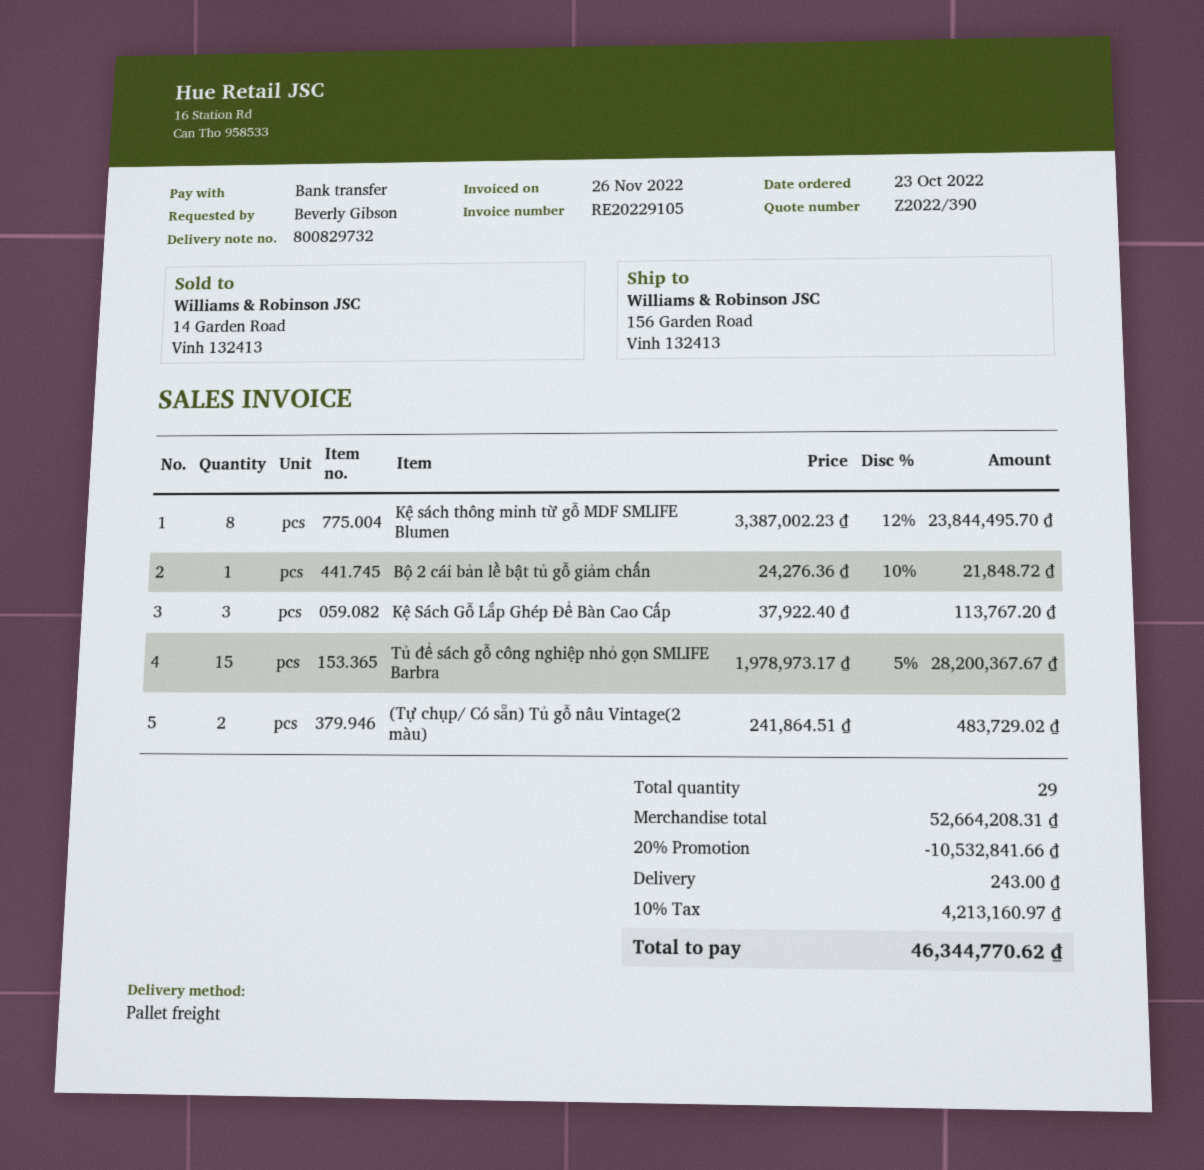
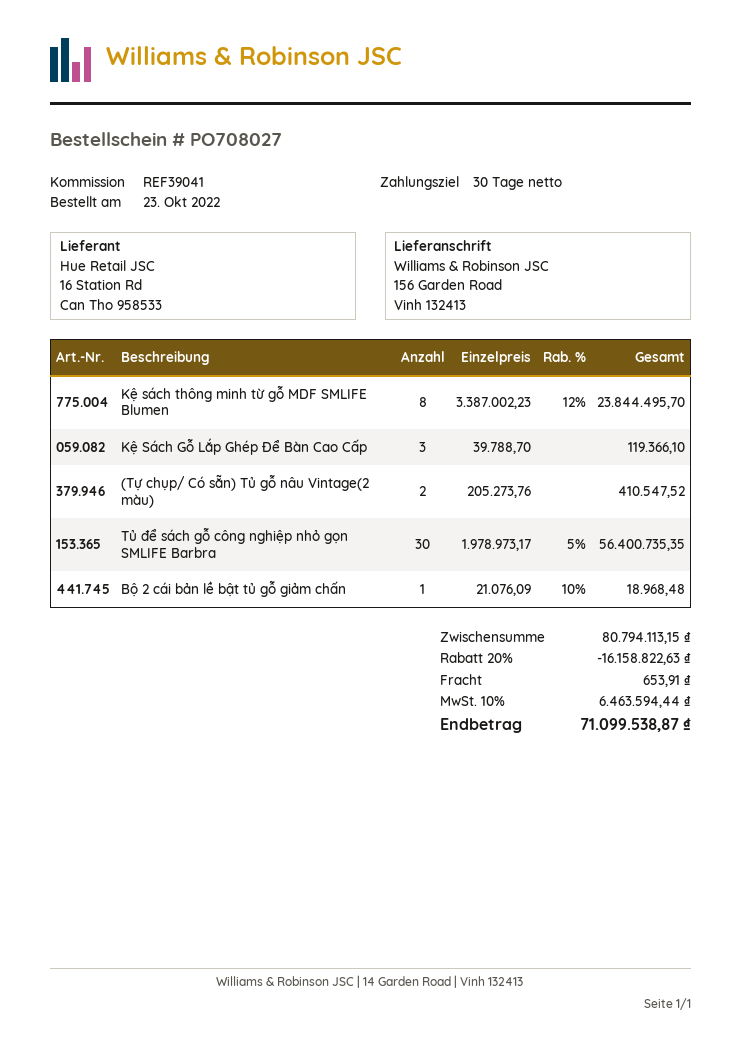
Bộ 2 cái bản lề bật tủ gỗ giảm chấn: 1 x 24276.36 - 10% = 21848.72 -> 1 x 21076.09 - 10% = 18968.48
Kệ Sách Gỗ Lắp Ghép Để Bàn Cao Cấp: 3 x 37922.40 = 113767.20 -> 3 x 39788.70 = 119366.10
Tủ để sách gỗ công nghiệp nhỏ gọn SMLIFE Barbra: 15 x 1978973.17 - 5% = 28200367.67 -> 30 x 1978973.17 - 5% = 56400735.35
(Tự chụp/ Có sẵn) Tủ gỗ nâu Vintage(2 màu): 2 x 241864.51 = 483729.02 -> 2 x 205273.76 = 410547.52
subtotal: 52664208.31 -> 80794113.15
discount: 20% = 10532841.66 -> 20% = 16158822.63
shipping: 243.00 -> 653.91
tax: 10% = 4213160.97 -> 10% = 6463594.44
total: 46344770.62 -> 71099538.87

